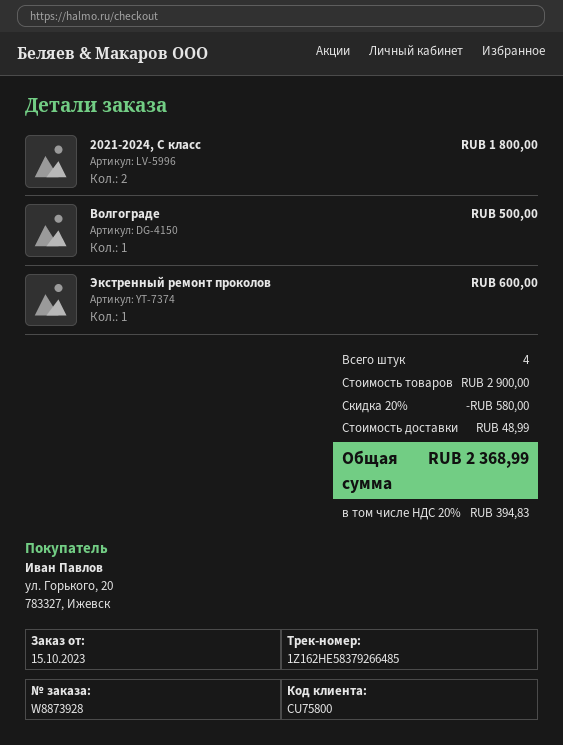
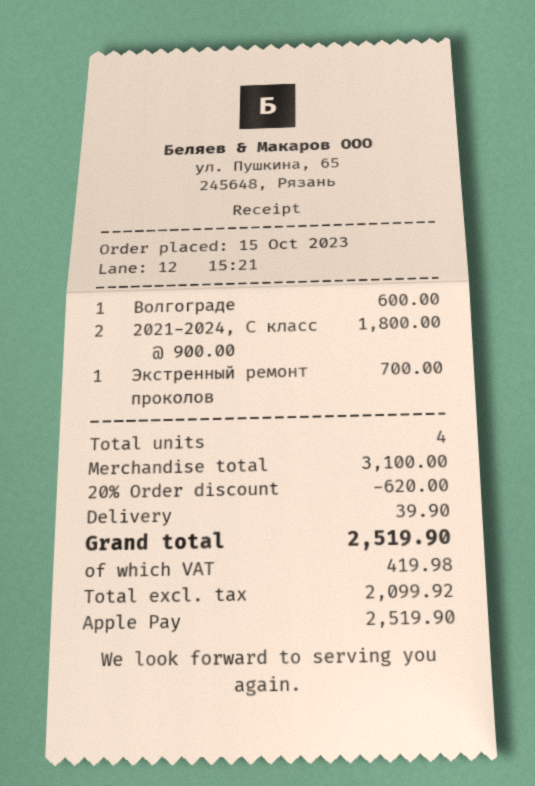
Волгограде: 1 for 500.00 -> 1 for 600.00
Экстренный ремонт проколов: 1 for 600.00 -> 1 for 700.00
subtotal: 2900.00 -> 3100.00
discount: 20% = 580.00 -> 20% = 620.00
shipping: 48.99 -> 39.90
tax: 394.83 -> 419.98
total: 2368.99 -> 2519.90

